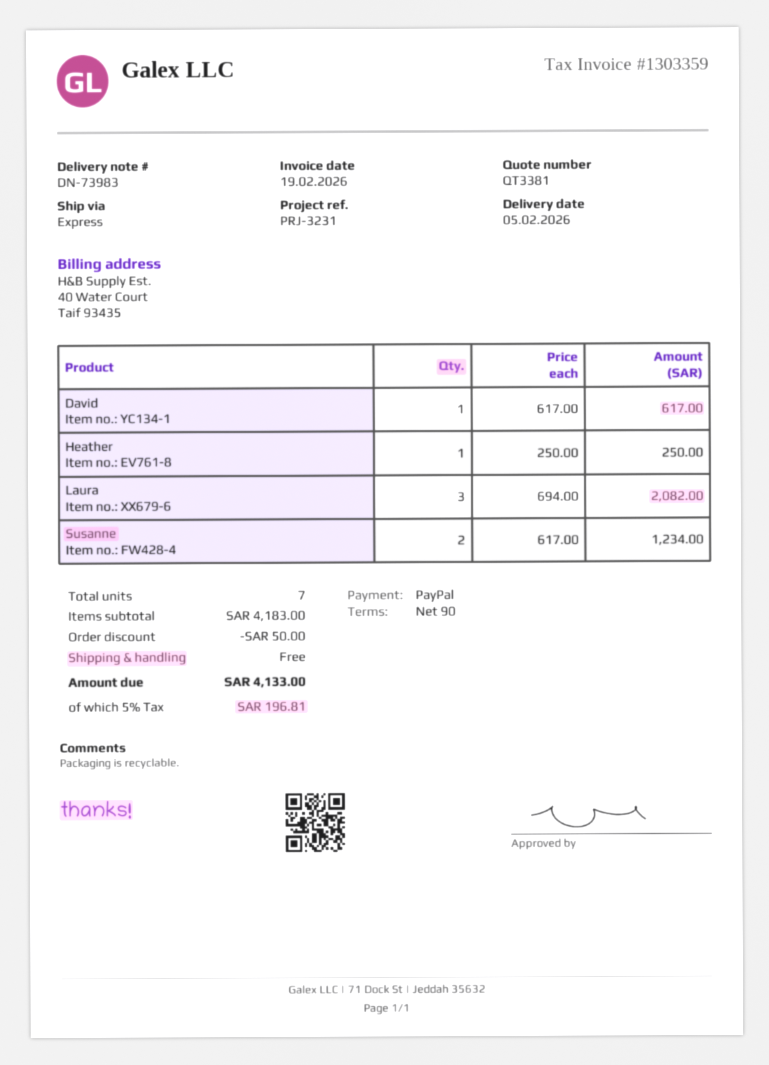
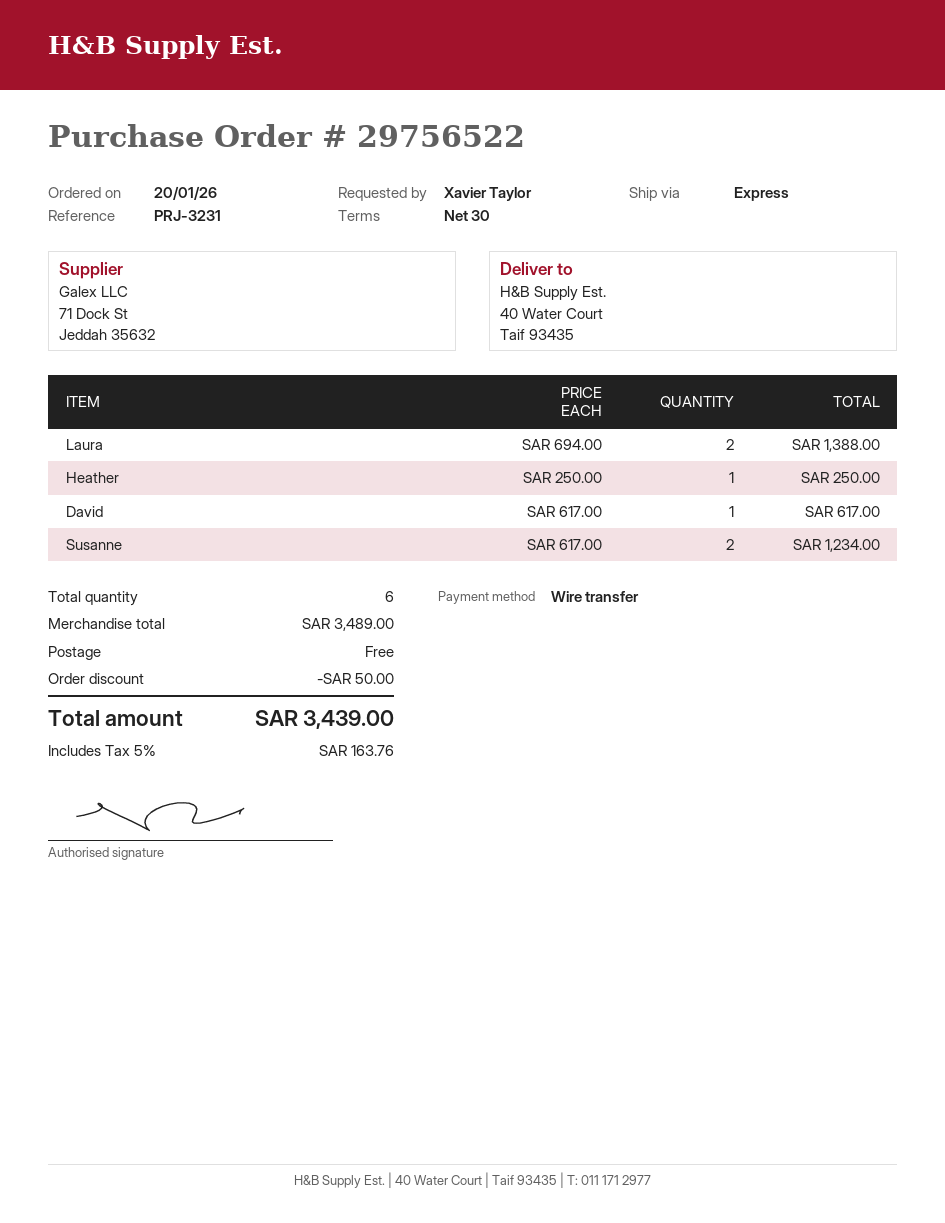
payment terms: 90 days -> 30 days
payment method: PayPal -> bank transfer
Laura: 3 x 694.00 = 2082.00 -> 2 x 694.00 = 1388.00
total quantity: 7 -> 6
subtotal: 4183.00 -> 3489.00
tax: 5% = 196.81 -> 5% = 163.76
total: 4133.00 -> 3439.00

